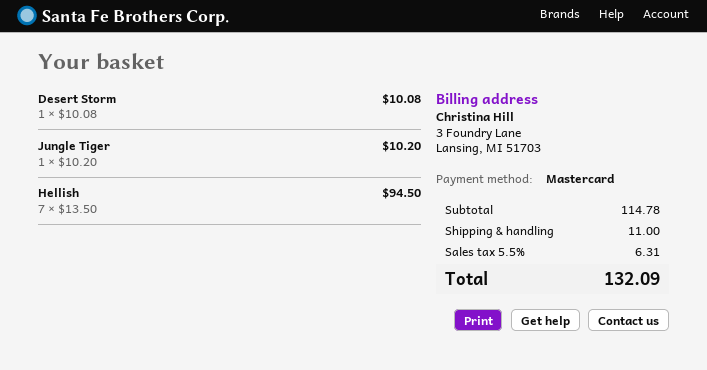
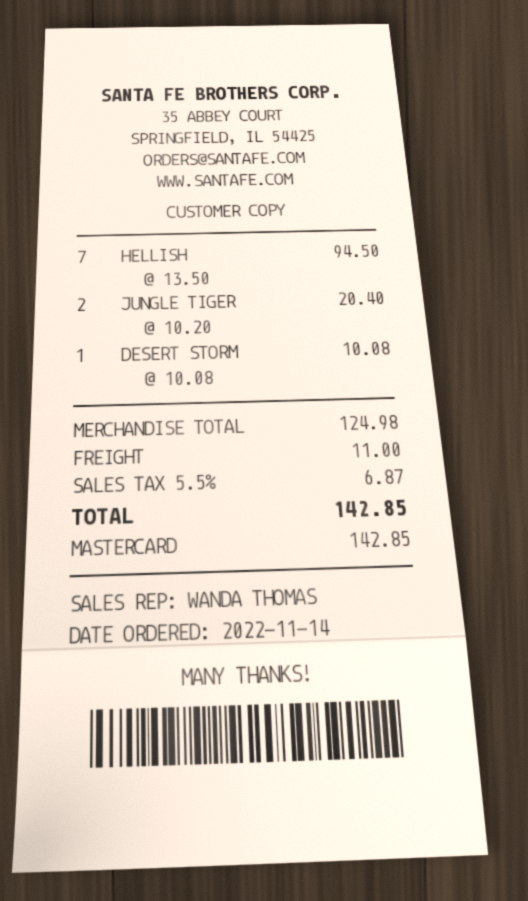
Jungle Tiger: 1 x 10.20 = 10.20 -> 2 x 10.20 = 20.40
subtotal: 114.78 -> 124.98
tax: 5.5% = 6.31 -> 5.5% = 6.87
total: 132.09 -> 142.85

